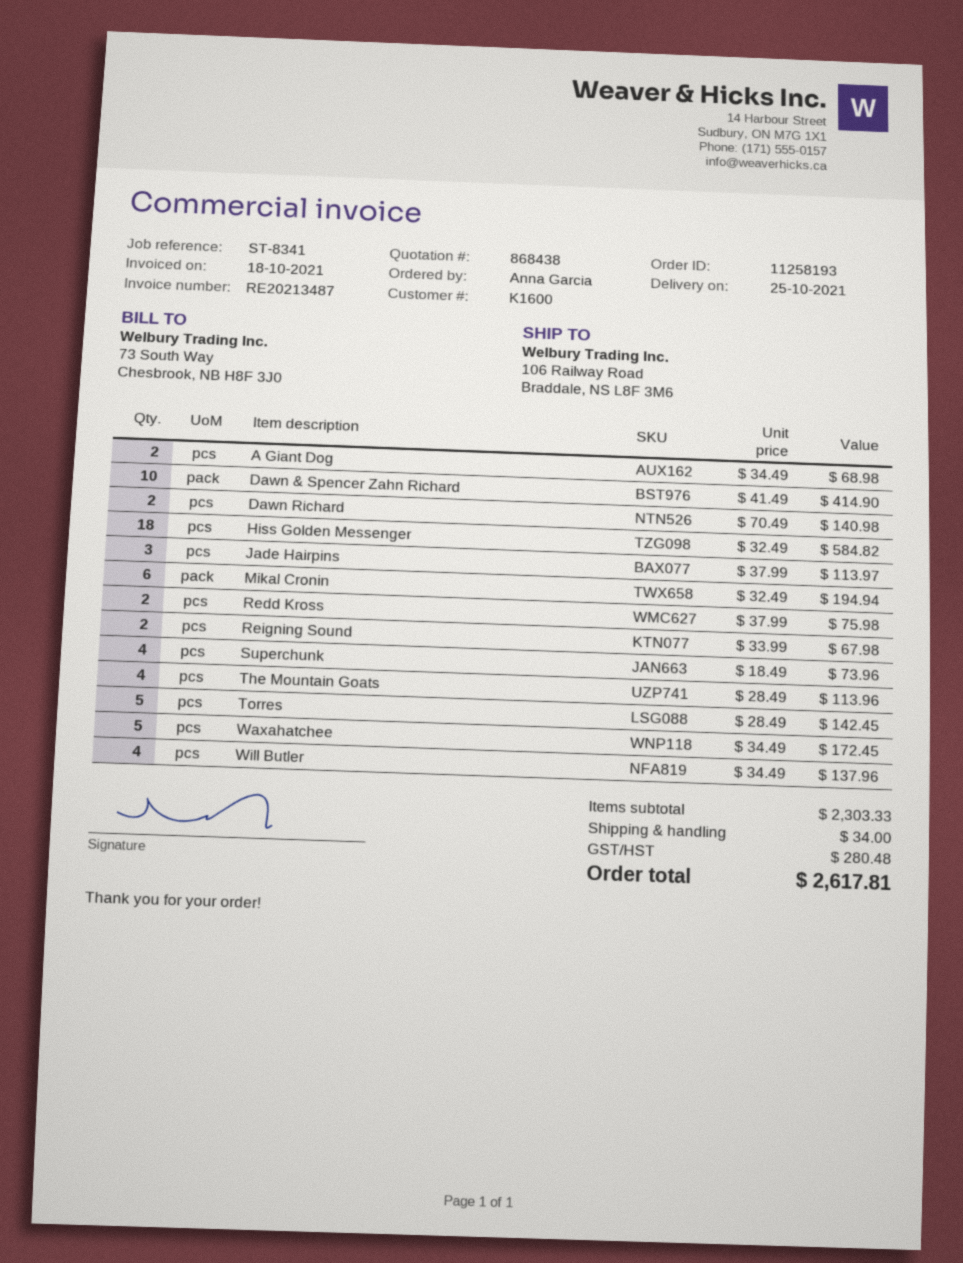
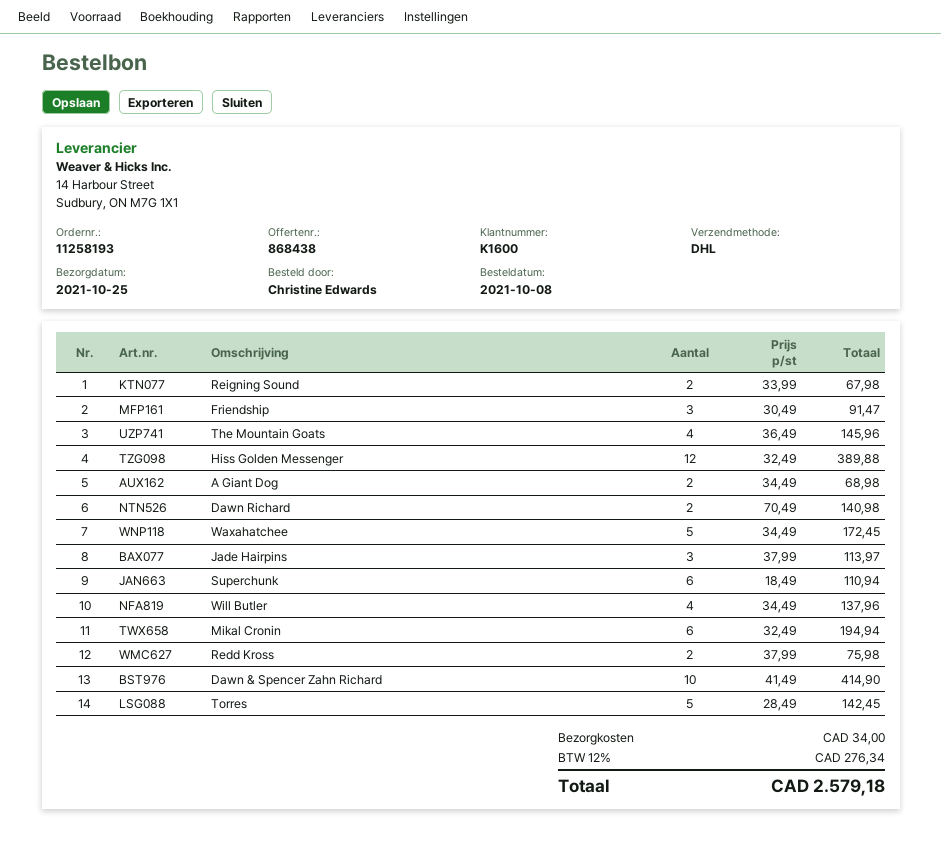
ordered by: Anna Garcia -> Christine Edwards
Hiss Golden Messenger: 18 x 32.49 = 584.82 -> 12 x 32.49 = 389.88
Superchunk: 4 x 18.49 = 73.96 -> 6 x 18.49 = 110.94
The Mountain Goats: 4 x 28.49 = 113.96 -> 4 x 36.49 = 145.96
Friendship: none -> 3 x 30.49 = 91.47
tax: 280.48 -> 276.34
total: 2617.81 -> 2579.18

